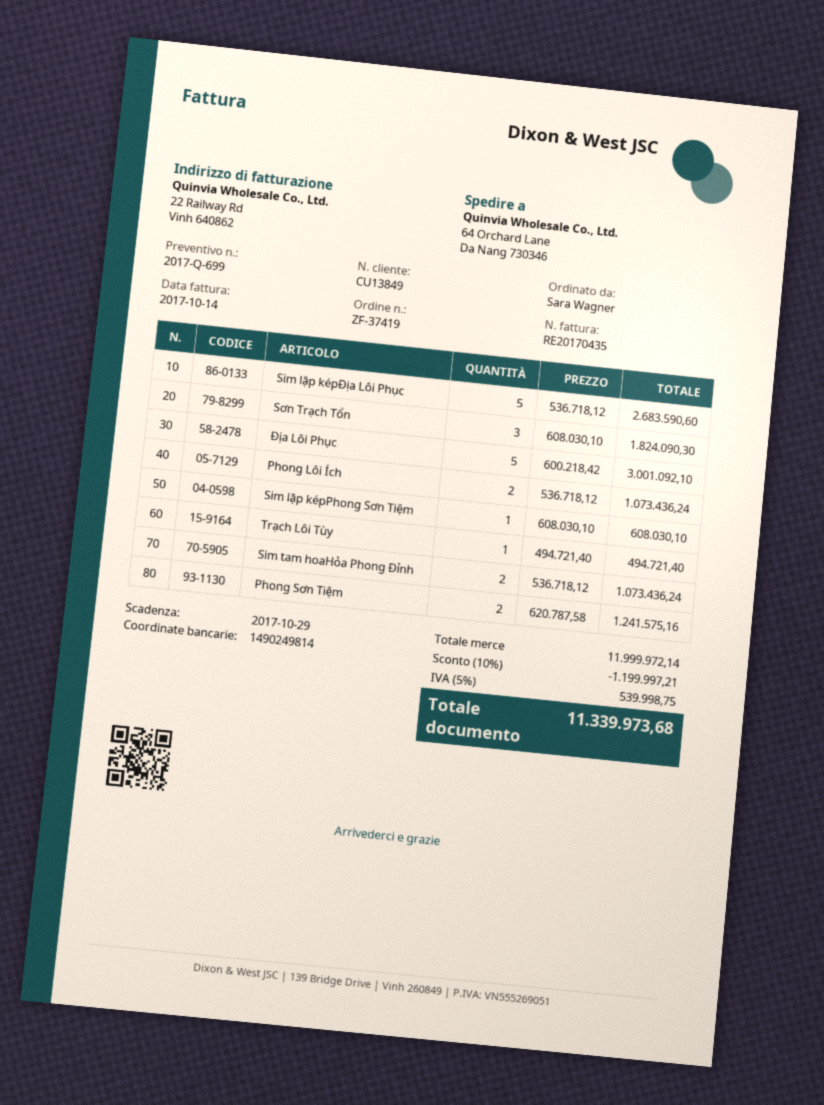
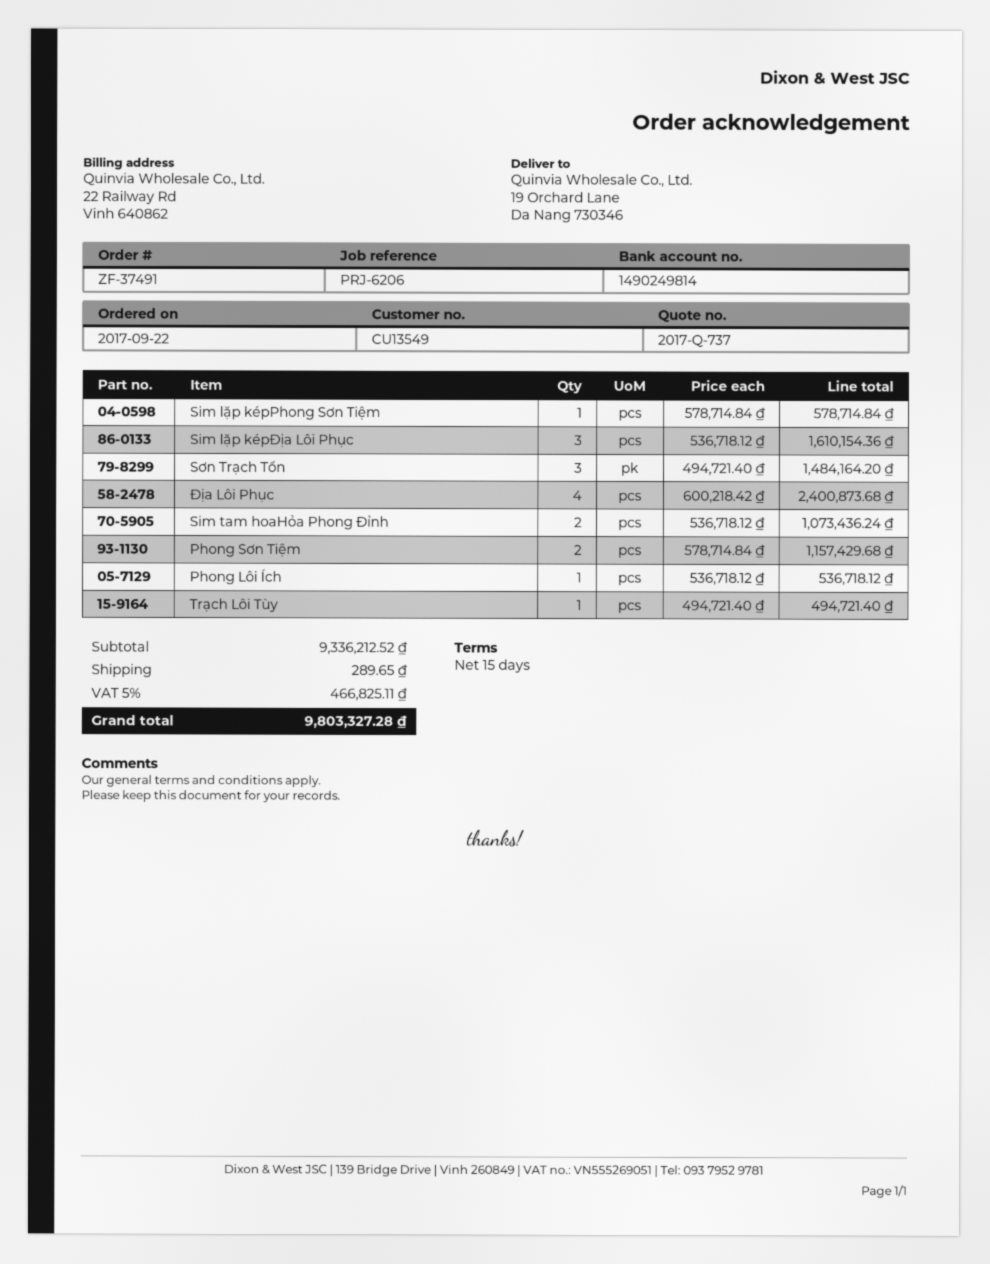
quote number: 2017-Q-699 -> 2017-Q-737
order number: ZF-37419 -> ZF-37491
customer number: CU13849 -> CU13549
ship to: 64 Orchard Lane, Da Nang 730346 -> 19 Orchard Lane, Da Nang 730346
Sim lặp képĐịa Lôi Phục: 5 x 536718.12 = 2683590.60 -> 3 x 536718.12 = 1610154.36
Sơn Trạch Tổn: 3 x 608030.10 = 1824090.30 -> 3 x 494721.40 = 1484164.20
Địa Lôi Phục: 5 x 600218.42 = 3001092.10 -> 4 x 600218.42 = 2400873.68
Phong Lôi Ích: 2 x 536718.12 = 1073436.24 -> 1 x 536718.12 = 536718.12
Sim lặp képPhong Sơn Tiệm: 1 x 608030.10 = 608030.10 -> 1 x 578714.84 = 578714.84
Phong Sơn Tiệm: 2 x 620787.58 = 1241575.16 -> 2 x 578714.84 = 1157429.68
subtotal: 11999972.14 -> 9336212.52
discount: 10% = 1199997.21 -> none
shipping: none -> 289.65
tax: 5% = 539998.75 -> 5% = 466825.11
total: 11339973.68 -> 9803327.28

